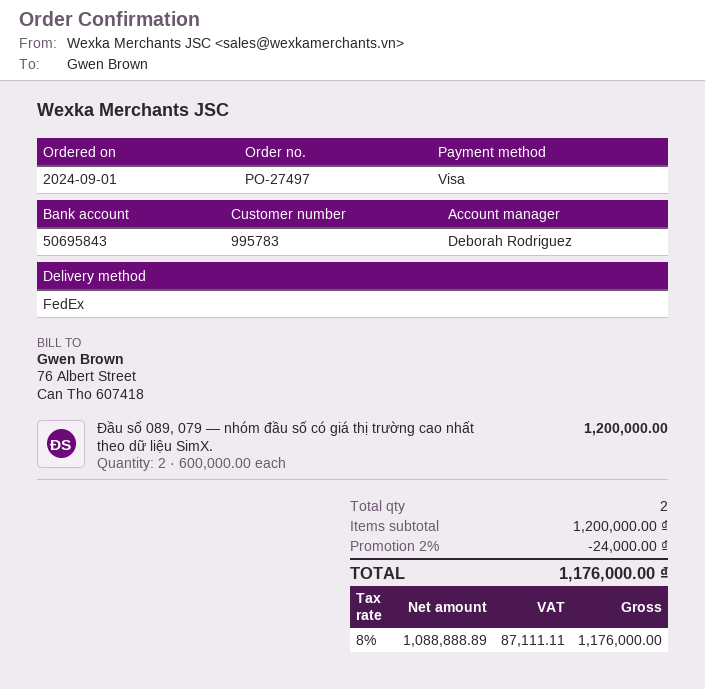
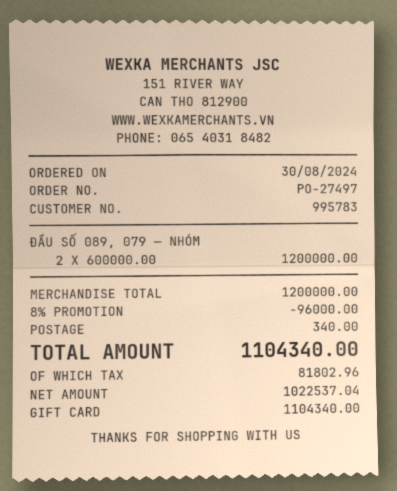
order date: 2024-09-01 -> 2024-08-30
payment method: Visa -> gift card
discount: 2% = 24000.00 -> 8% = 96000.00
shipping: none -> 340.00
net: 1088888.89 -> 1022537.04
tax: 87111.11 -> 81802.96
total: 1176000.00 -> 1104340.00

